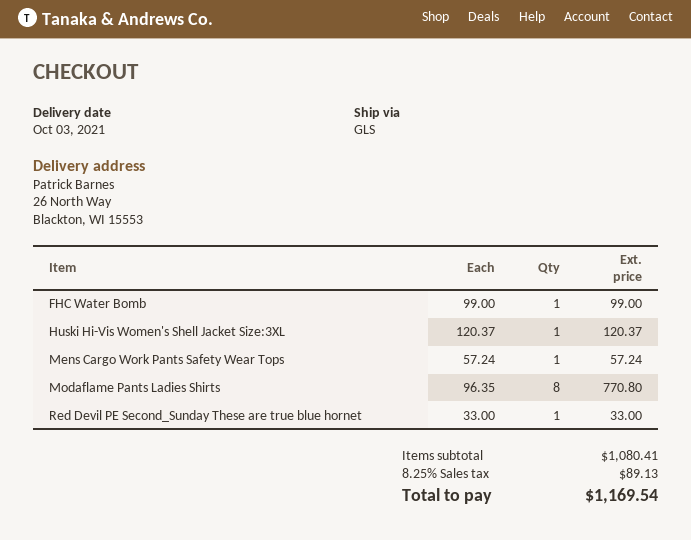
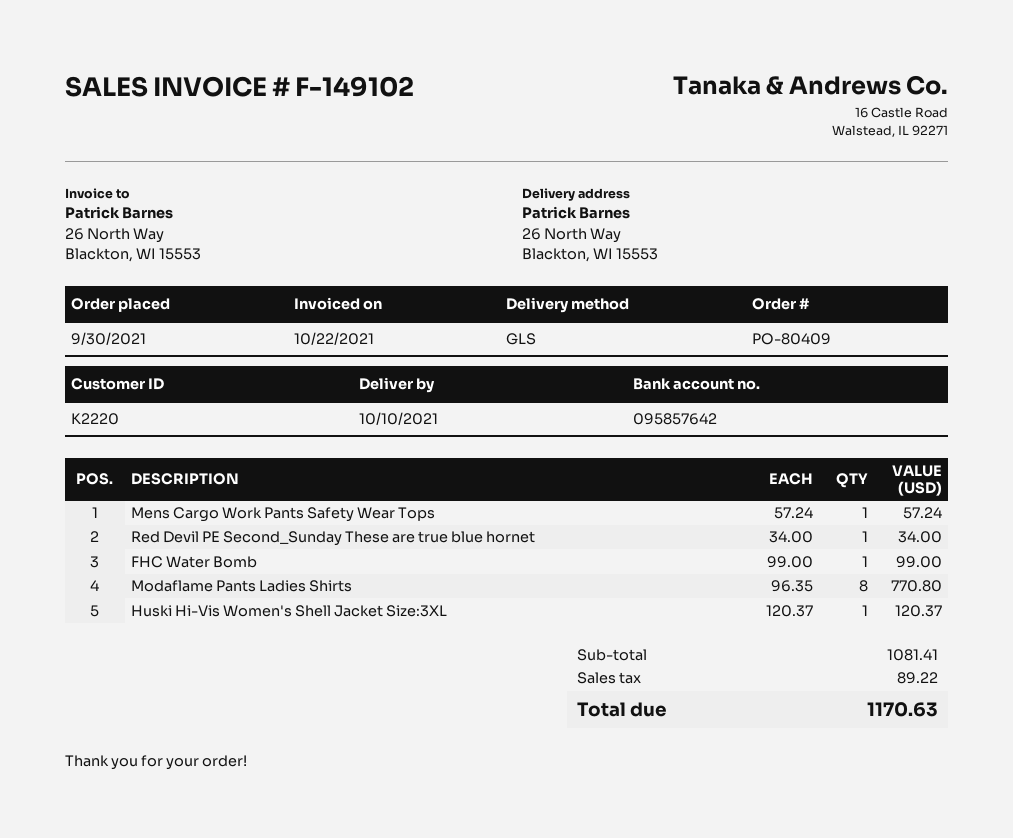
delivery date: 2021-10-03 -> 2021-10-10
Red Devil PE Second_Sunday These are true blue hornet: 1 x 33.00 = 33.00 -> 1 x 34.00 = 34.00
subtotal: 1080.41 -> 1081.41
tax: 89.13 -> 89.22
total: 1169.54 -> 1170.63

